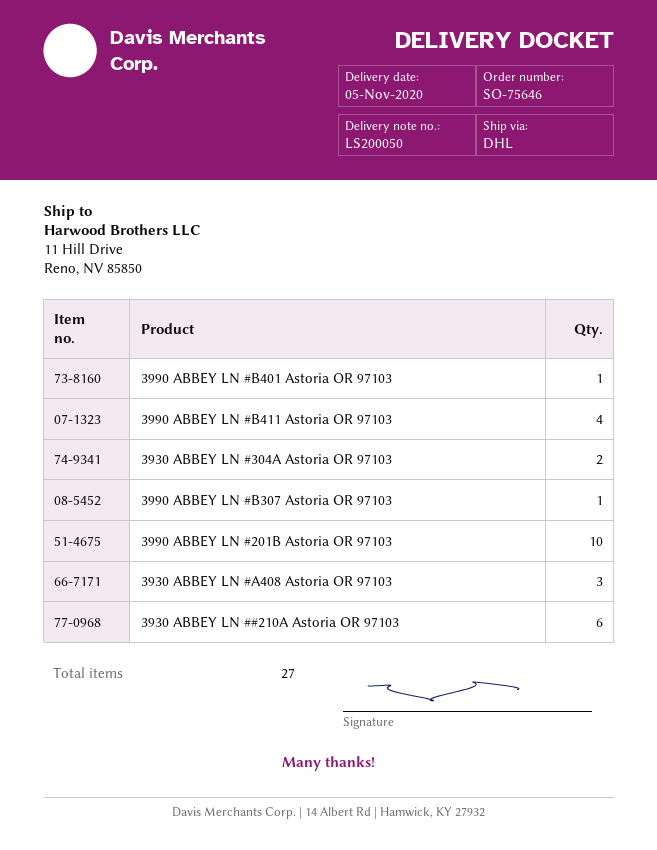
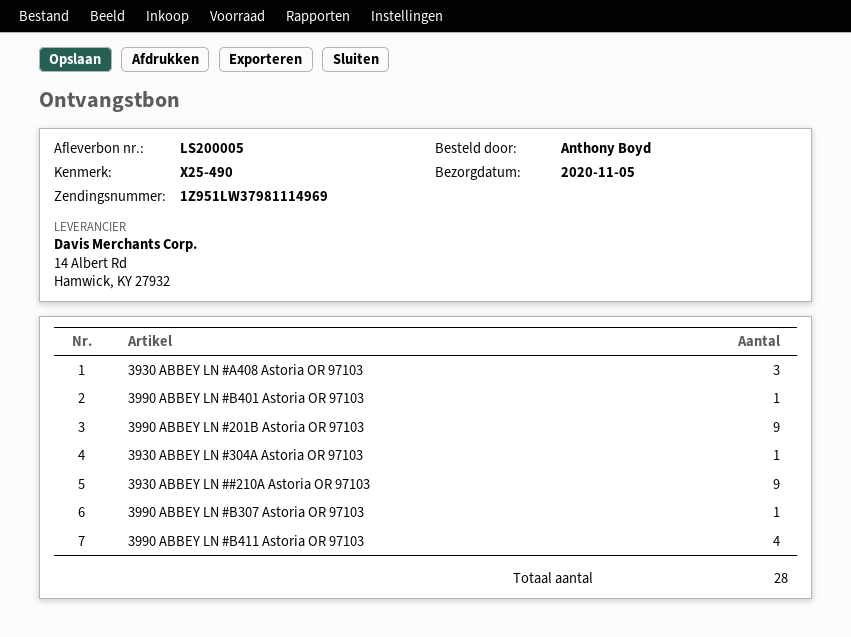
delivery note number: LS200050 -> LS200005
3930 ABBEY LN #304A Astoria OR 97103: 2 -> 1
3990 ABBEY LN #201B Astoria OR 97103: 10 -> 9
3930 ABBEY LN ##210A Astoria OR 97103: 6 -> 9
total quantity: 27 -> 28

